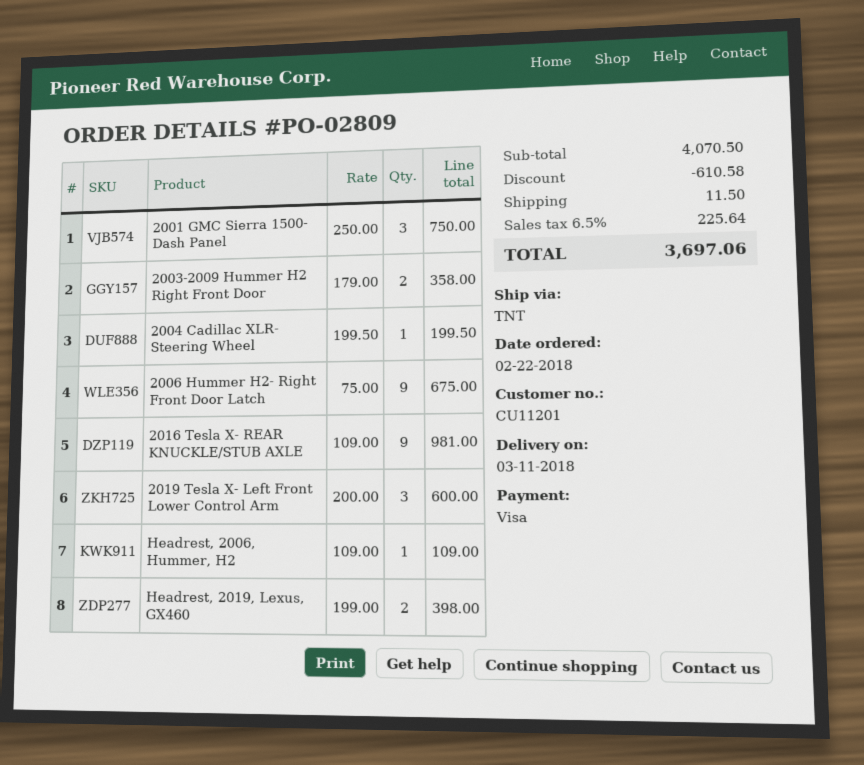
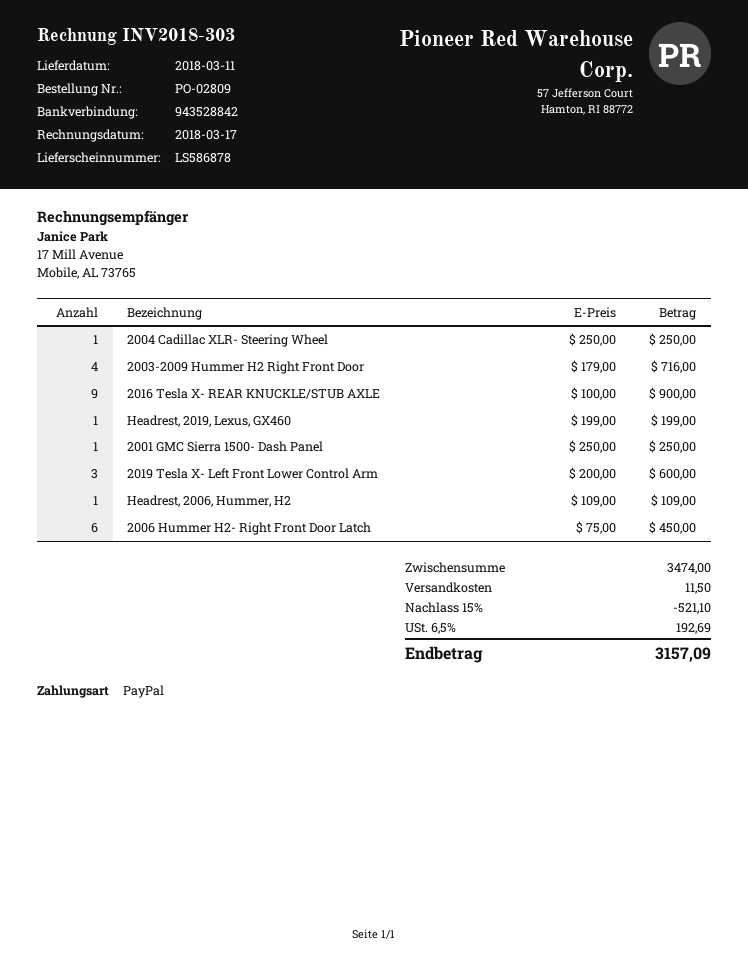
payment method: Visa -> PayPal
2001 GMC Sierra 1500- Dash Panel: 3 x 250.00 = 750.00 -> 1 x 250.00 = 250.00
2003-2009 Hummer H2 Right Front Door: 2 x 179.00 = 358.00 -> 4 x 179.00 = 716.00
2004 Cadillac XLR- Steering Wheel: 1 x 199.50 = 199.50 -> 1 x 250.00 = 250.00
2006 Hummer H2- Right Front Door Latch: 9 x 75.00 = 675.00 -> 6 x 75.00 = 450.00
2016 Tesla X- REAR KNUCKLE/STUB AXLE: 9 x 109.00 = 981.00 -> 9 x 100.00 = 900.00
Headrest, 2019, Lexus, GX460: 2 x 199.00 = 398.00 -> 1 x 199.00 = 199.00
subtotal: 4070.50 -> 3474.00
discount: 610.58 -> 521.10
tax: 6.5% = 225.64 -> 6.5% = 192.69
total: 3697.06 -> 3157.09

